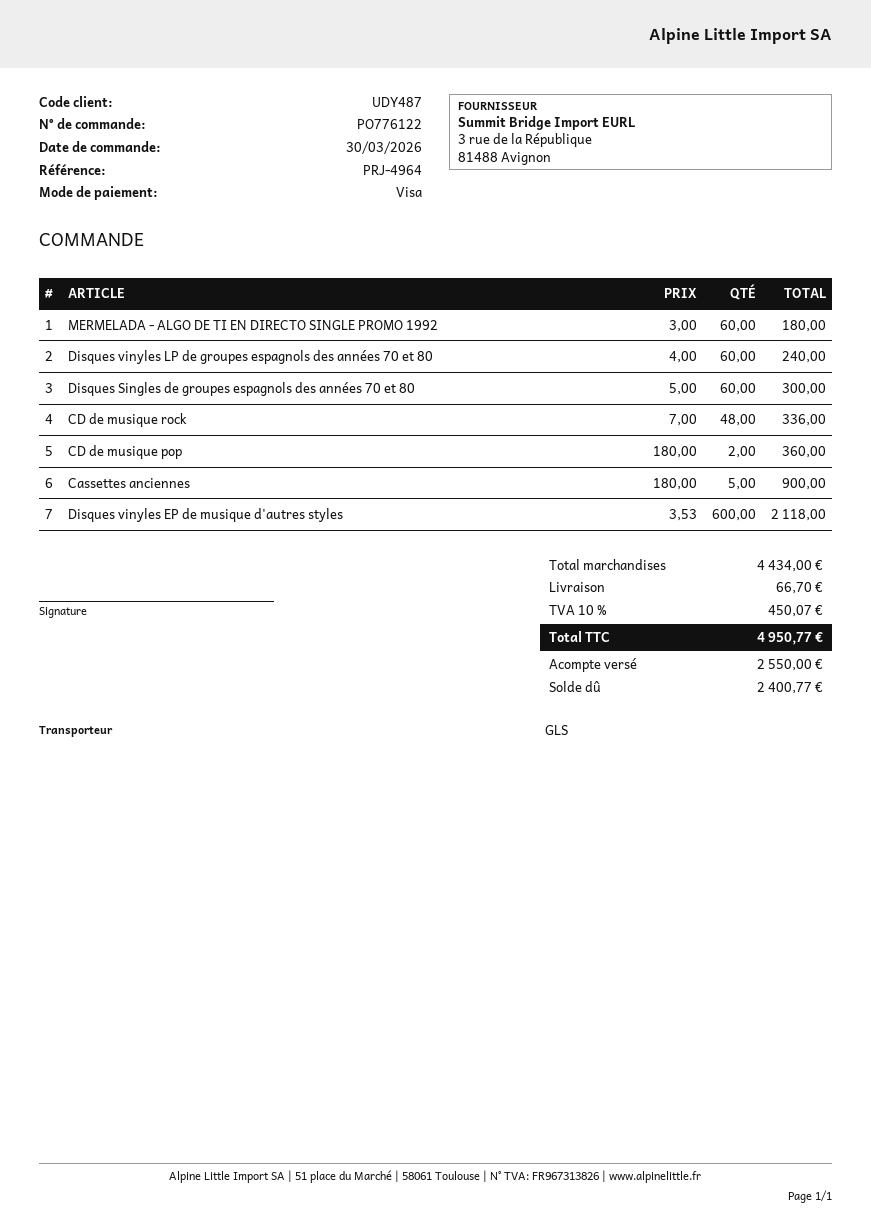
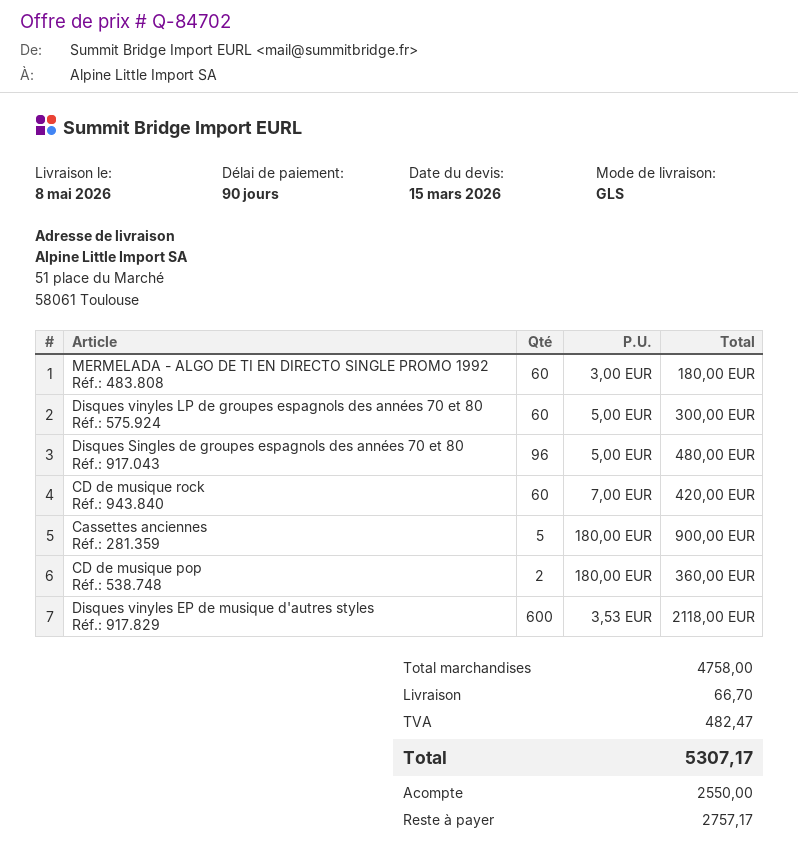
Disques vinyles LP de groupes espagnols des années 70 et 80: 60 x 4.00 = 240.00 -> 60 x 5.00 = 300.00
Disques Singles de groupes espagnols des années 70 et 80: 60 x 5.00 = 300.00 -> 96 x 5.00 = 480.00
CD de musique rock: 48 x 7.00 = 336.00 -> 60 x 7.00 = 420.00
subtotal: 4434.00 -> 4758.00
tax: 450.07 -> 482.47
total: 4950.77 -> 5307.17
balance: 2400.77 -> 2757.17

